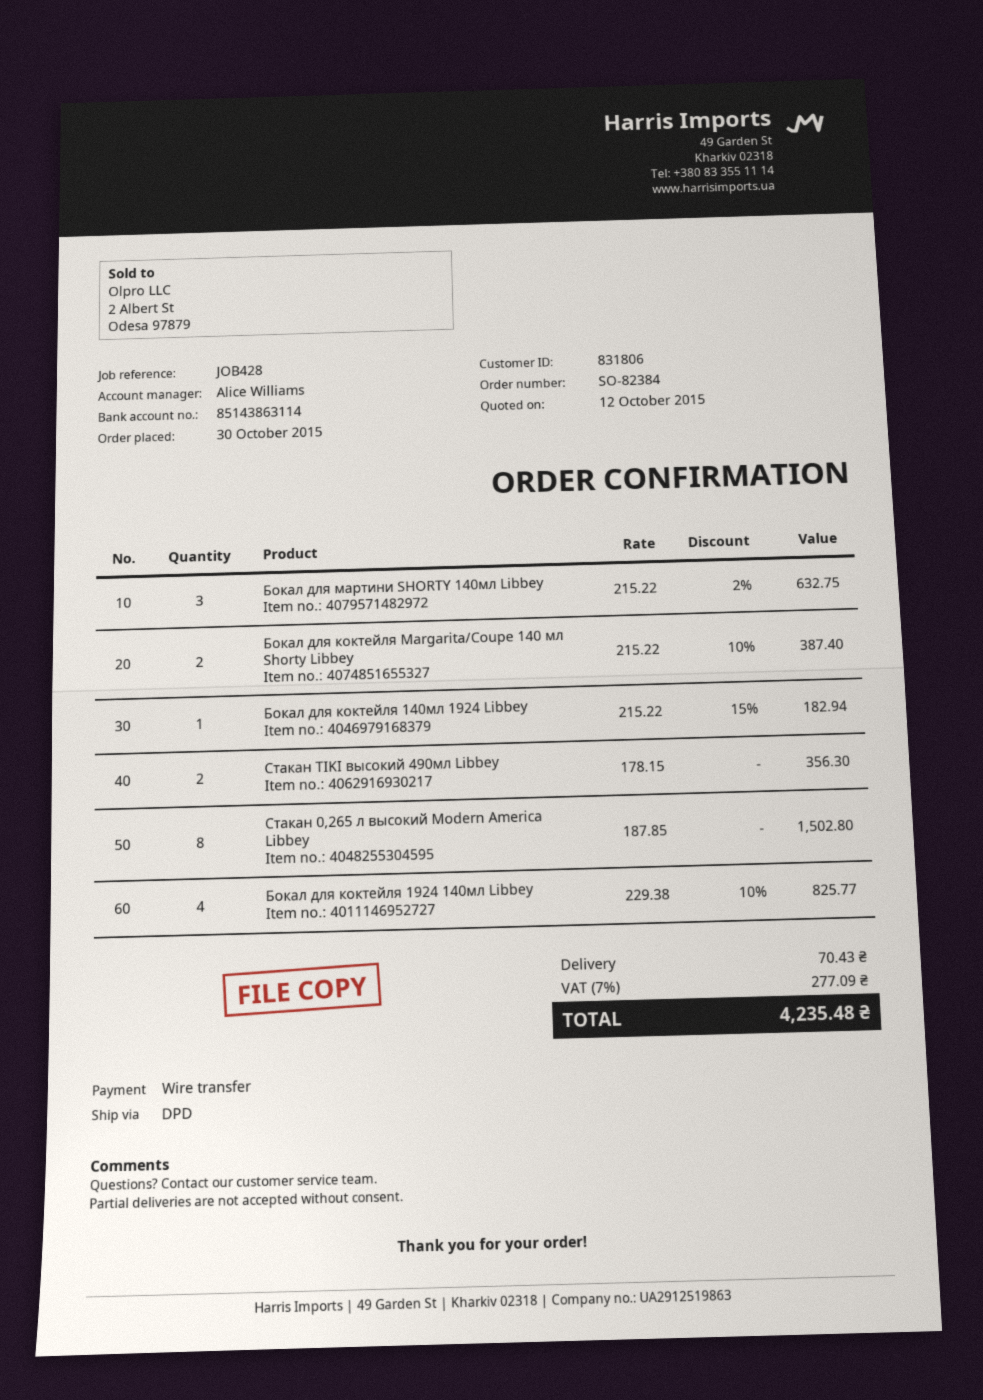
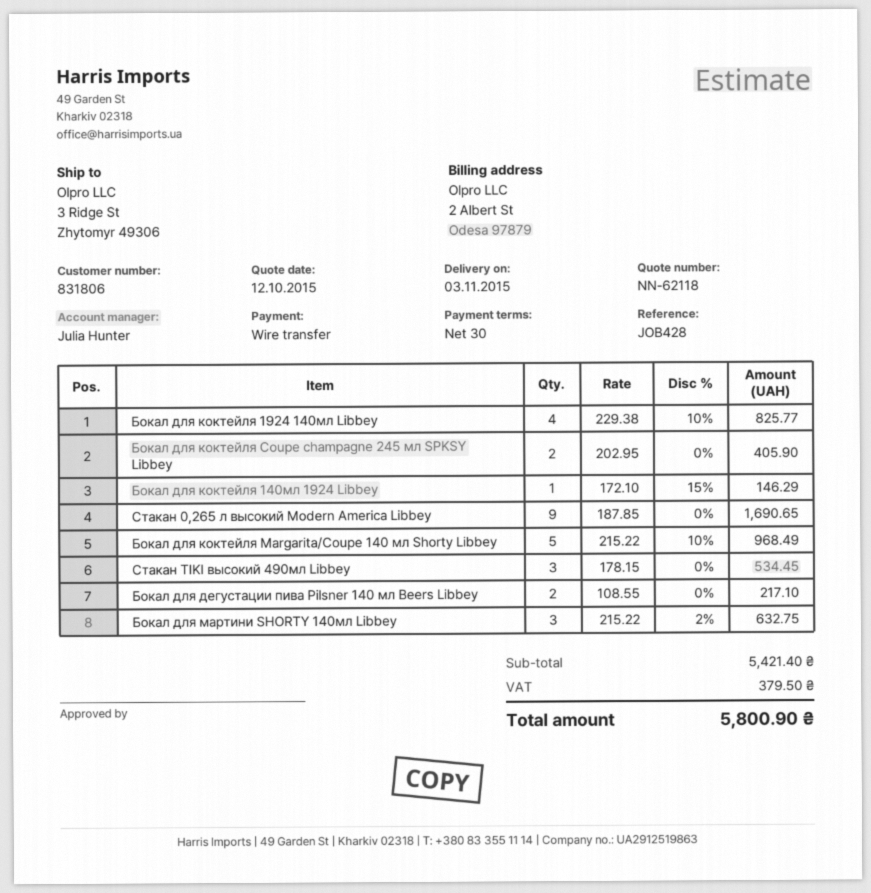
sales rep: Alice Williams -> Julia Hunter
Бокал для коктейля Margarita/Coupe 140 мл Shorty Libbey: 2 x 215.22 - 10% = 387.40 -> 5 x 215.22 - 10% = 968.49
Бокал для коктейля 140мл 1924 Libbey: 1 x 215.22 - 15% = 182.94 -> 1 x 172.10 - 15% = 146.29
Стакан TIKI высокий 490мл Libbey: 2 x 178.15 = 356.30 -> 3 x 178.15 = 534.45
Стакан 0,265 л высокий Modern America Libbey: 8 x 187.85 = 1502.80 -> 9 x 187.85 = 1690.65
Бокал для коктейля Coupe champagne 245 мл SPKSY Libbey: none -> 2 x 202.95 = 405.90
Бокал для дегустации пива Pilsner 140 мл Beers Libbey: none -> 2 x 108.55 = 217.10
shipping: 70.43 -> none
tax: 277.09 -> 379.50
total: 4235.48 -> 5800.90

